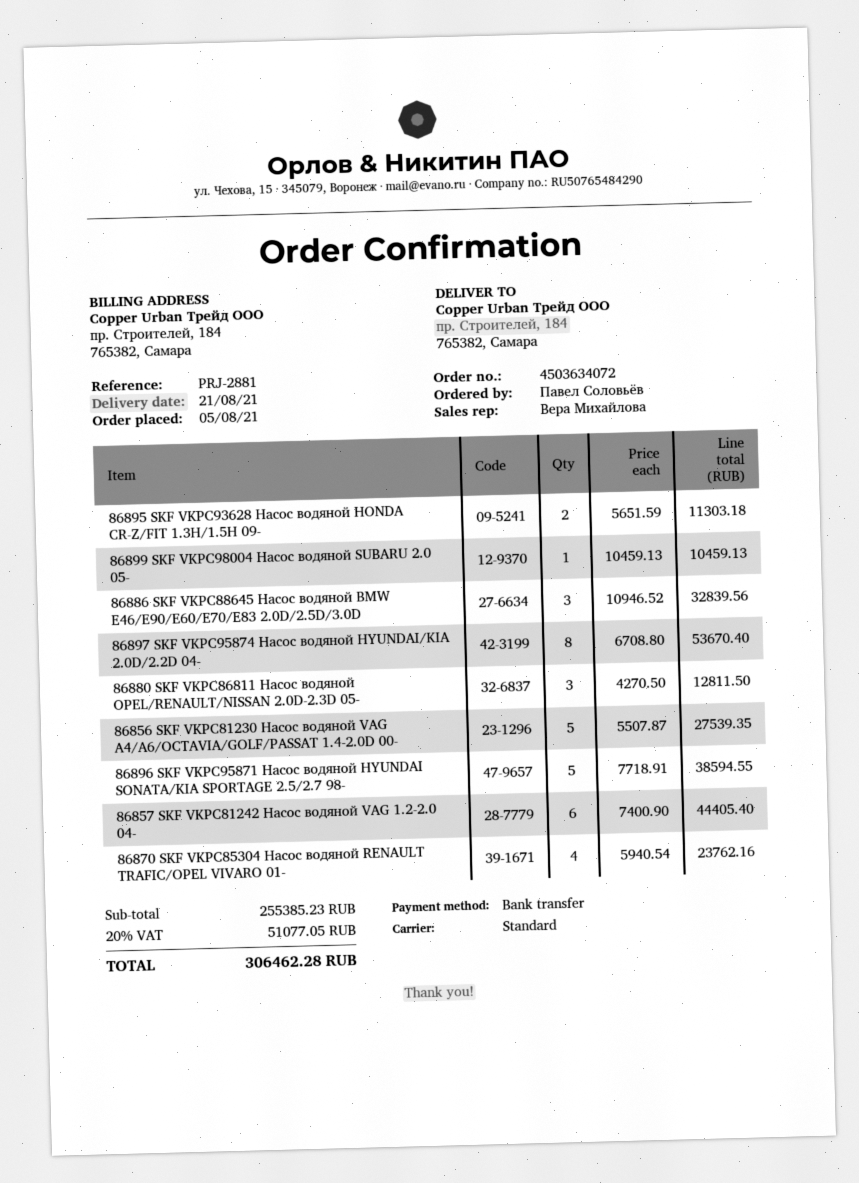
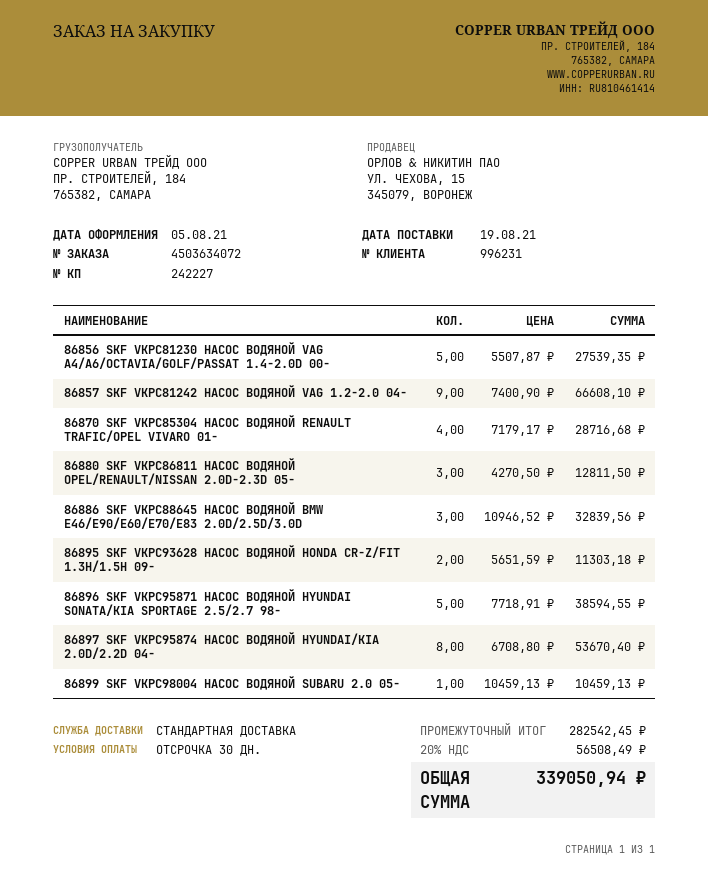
delivery date: 2021-08-21 -> 2021-08-19
86857 SKF VKPC81242 Насос водяной VAG 1.2-2.0 04-: 6 x 7400.90 = 44405.40 -> 9 x 7400.90 = 66608.10
86870 SKF VKPC85304 Насос водяной RENAULT TRAFIC/OPEL VIVARO 01-: 4 x 5940.54 = 23762.16 -> 4 x 7179.17 = 28716.68
subtotal: 255385.23 -> 282542.45
tax: 20% = 51077.05 -> 20% = 56508.49
total: 306462.28 -> 339050.94

